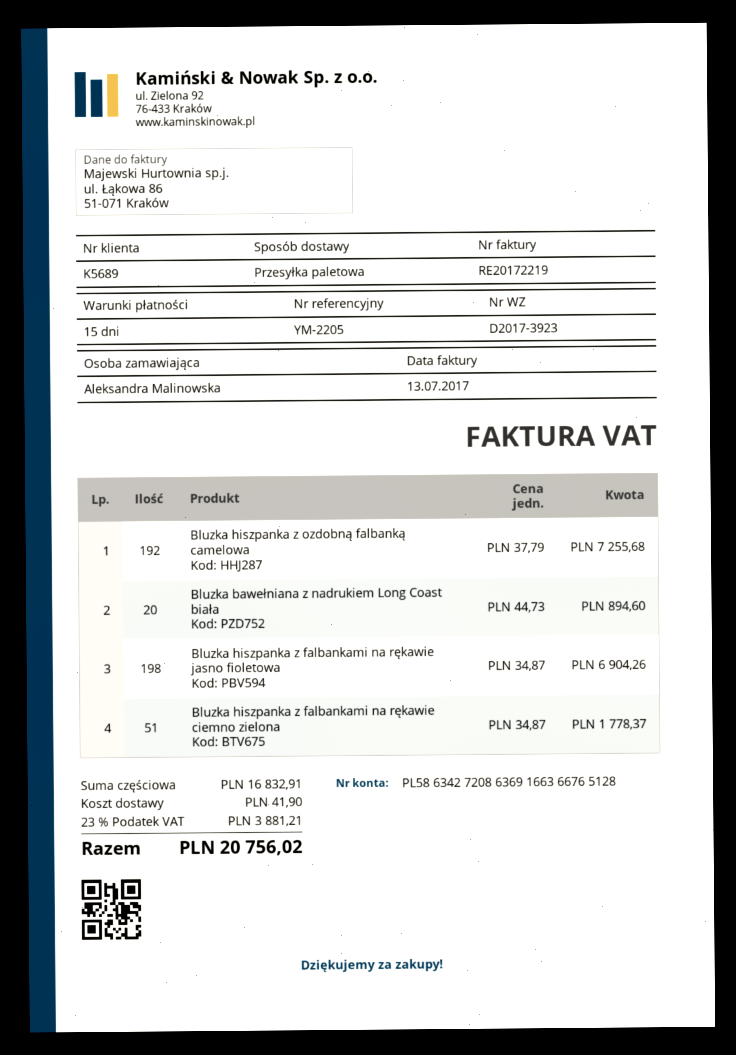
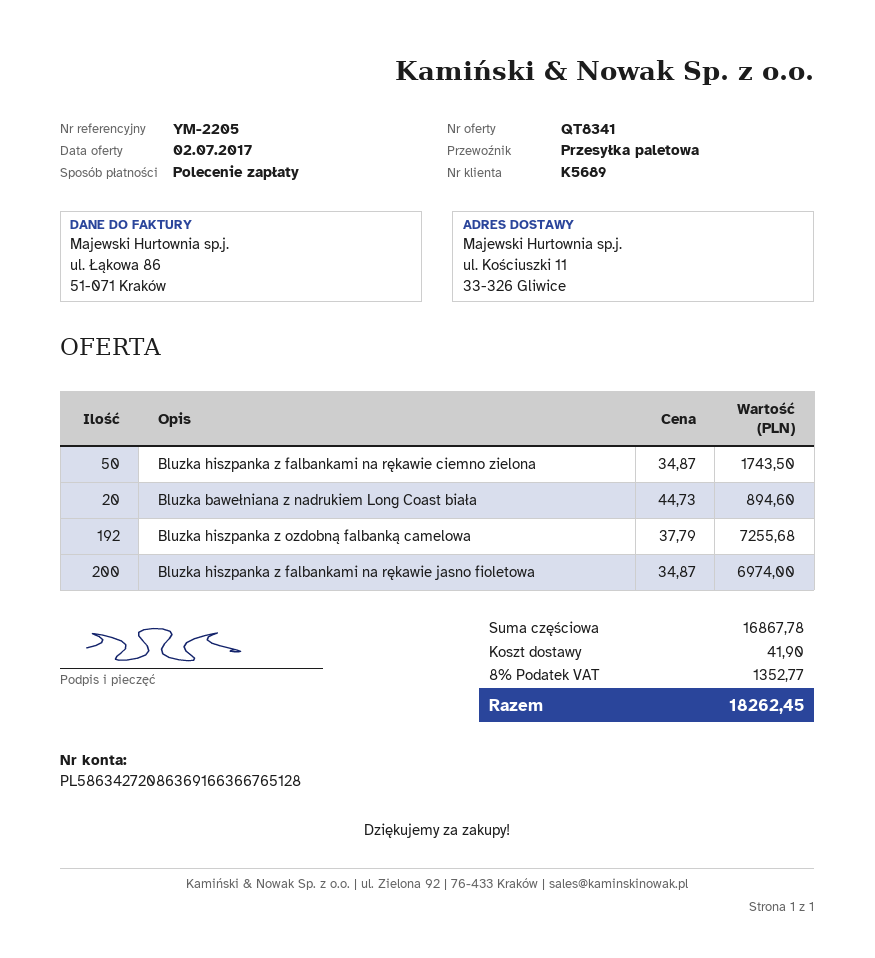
Bluzka hiszpanka z falbankami na rękawie jasno fioletowa: 198 x 34.87 = 6904.26 -> 200 x 34.87 = 6974.00
Bluzka hiszpanka z falbankami na rękawie ciemno zielona: 51 x 34.87 = 1778.37 -> 50 x 34.87 = 1743.50
subtotal: 16832.91 -> 16867.78
tax: 23% = 3881.21 -> 8% = 1352.77
total: 20756.02 -> 18262.45

